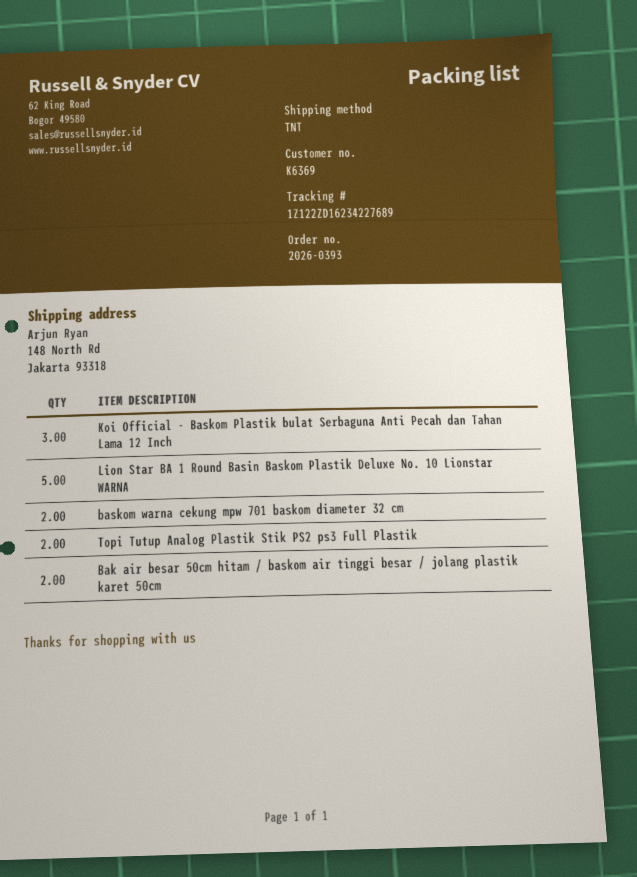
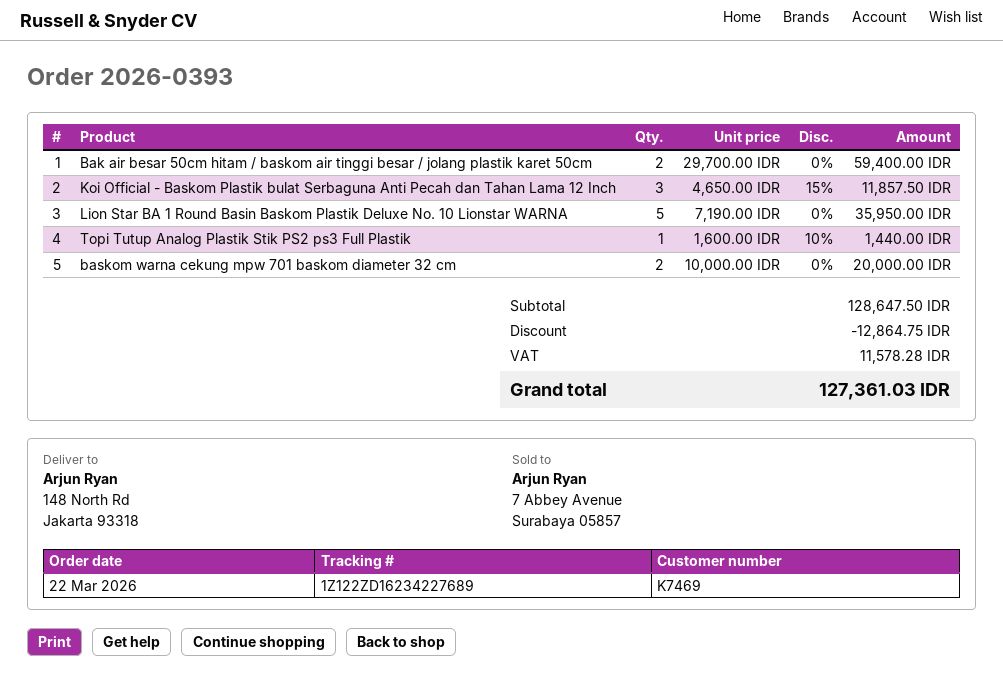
customer number: K6369 -> K7469
Topi Tutup Analog Plastik Stik PS2 ps3 Full Plastik: 2 -> 1

